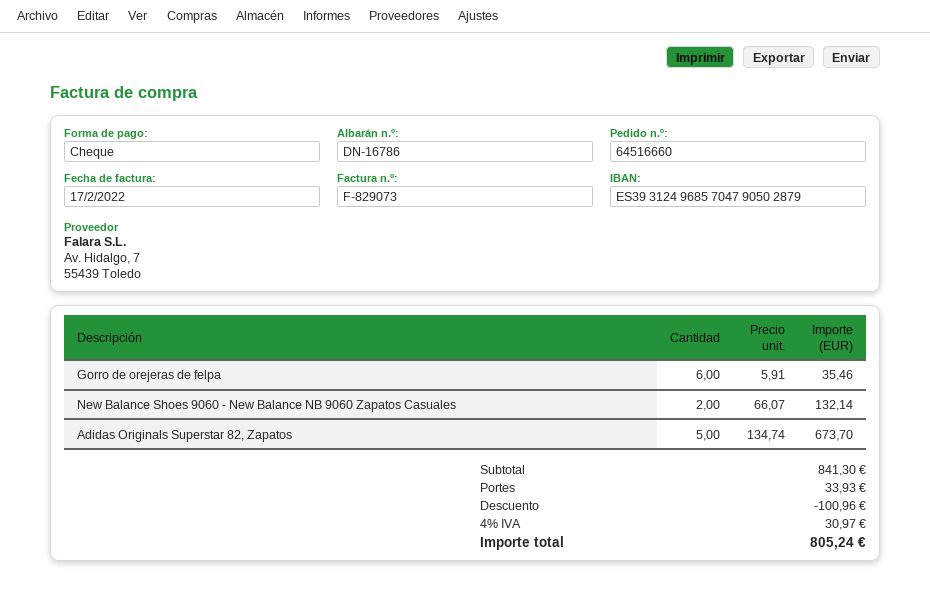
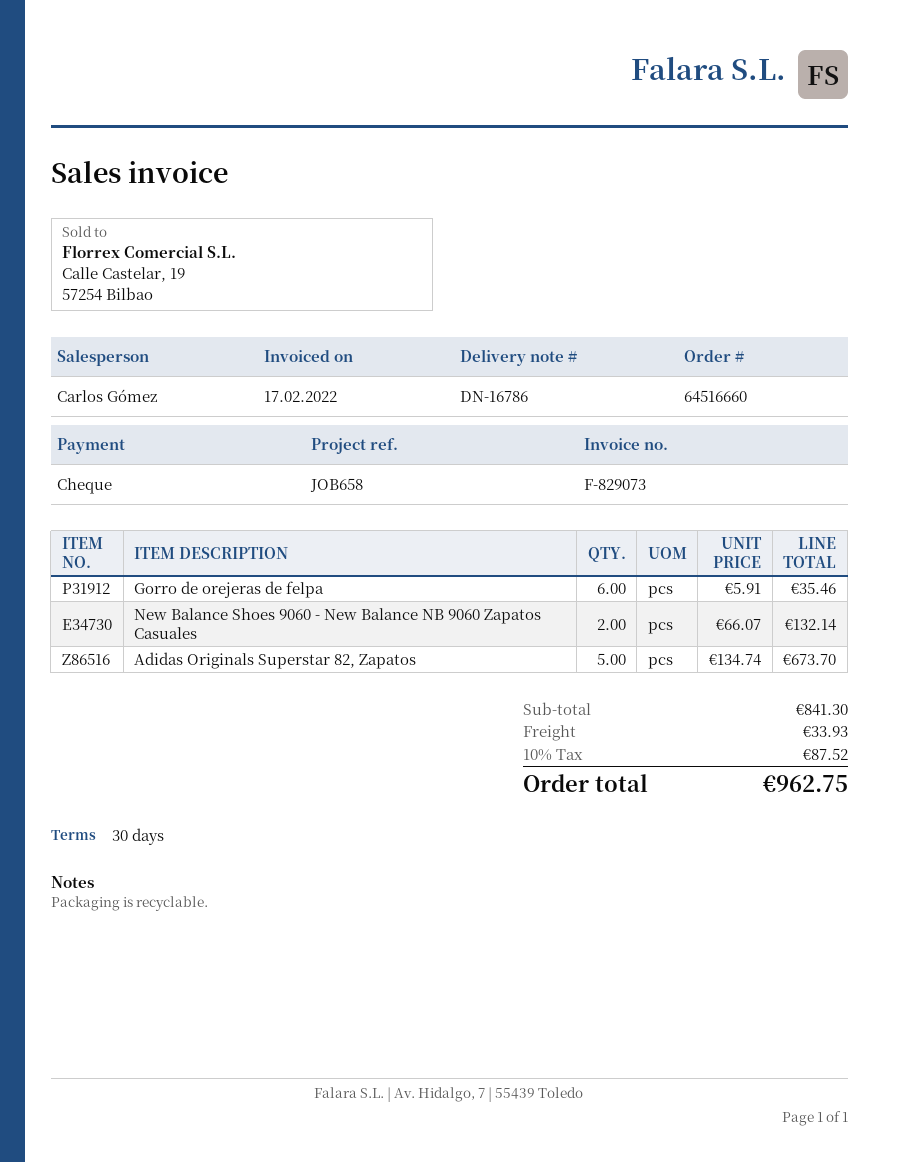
discount: 100.96 -> none
tax: 4% = 30.97 -> 10% = 87.52
total: 805.24 -> 962.75

